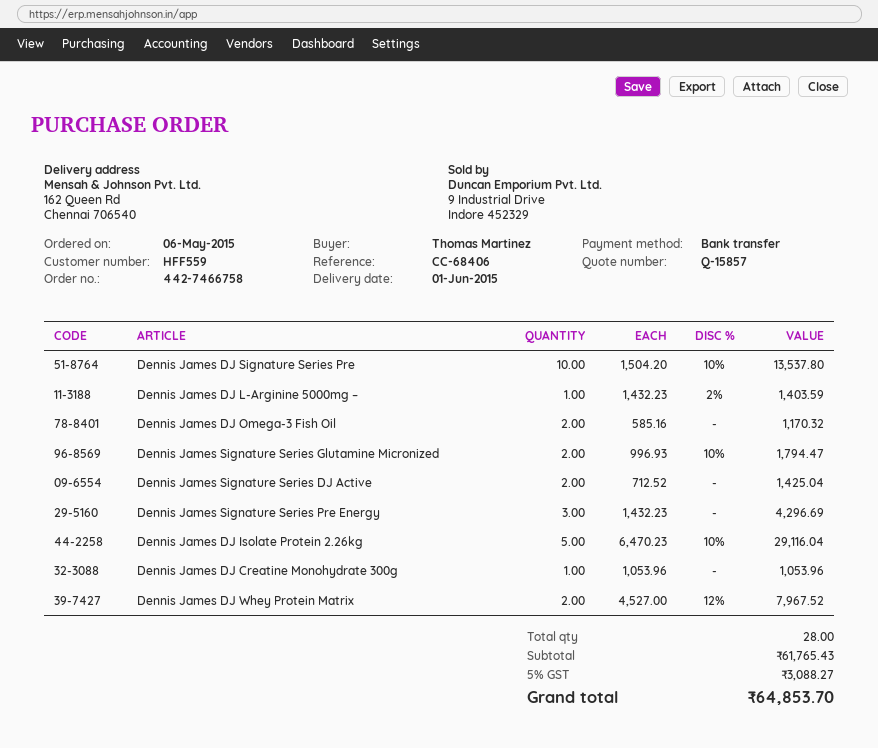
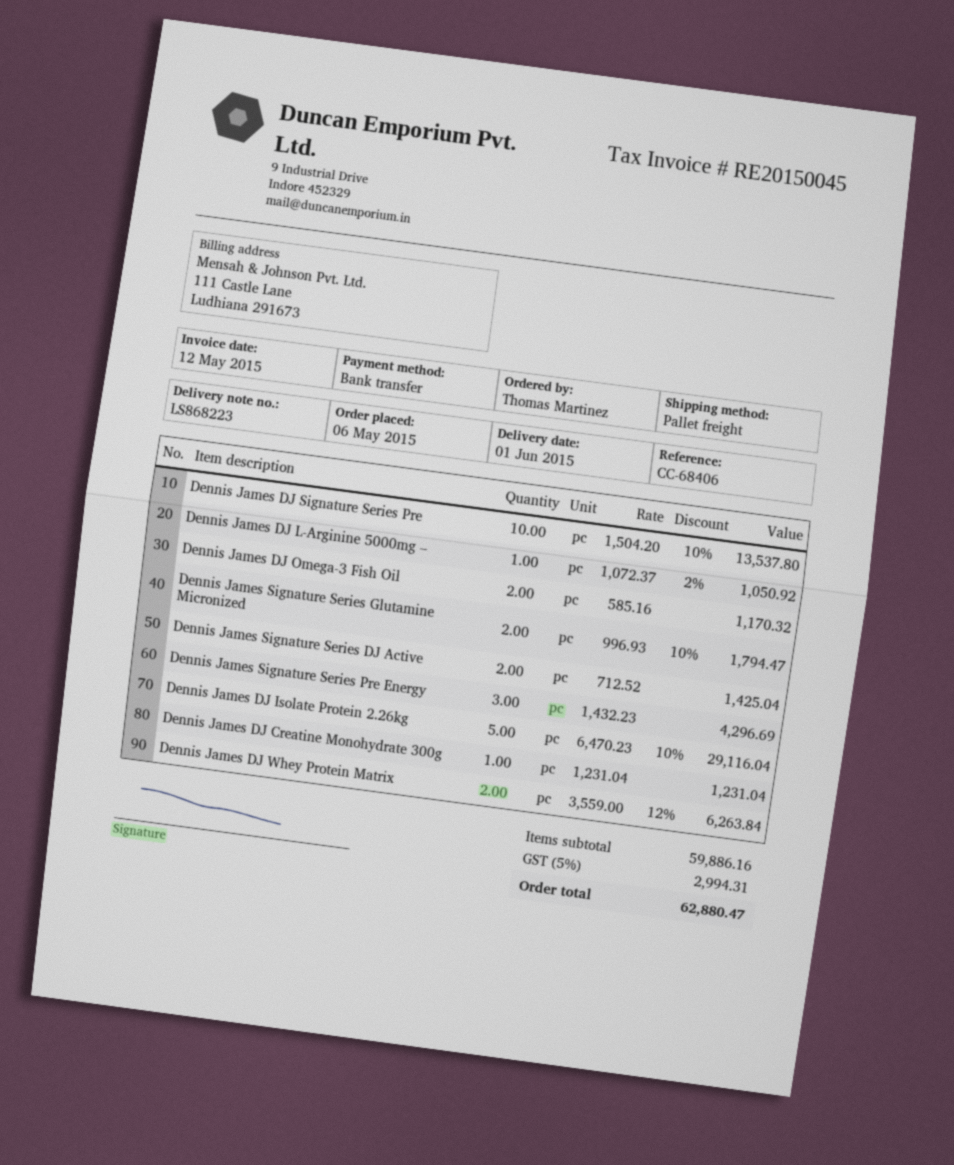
Dennis James DJ L-Arginine 5000mg –: 1 x 1432.23 - 2% = 1403.59 -> 1 x 1072.37 - 2% = 1050.92
Dennis James DJ Creatine Monohydrate 300g: 1 x 1053.96 = 1053.96 -> 1 x 1231.04 = 1231.04
Dennis James DJ Whey Protein Matrix: 2 x 4527.00 - 12% = 7967.52 -> 2 x 3559.00 - 12% = 6263.84
subtotal: 61765.43 -> 59886.16
tax: 5% = 3088.27 -> 5% = 2994.31
total: 64853.70 -> 62880.47

